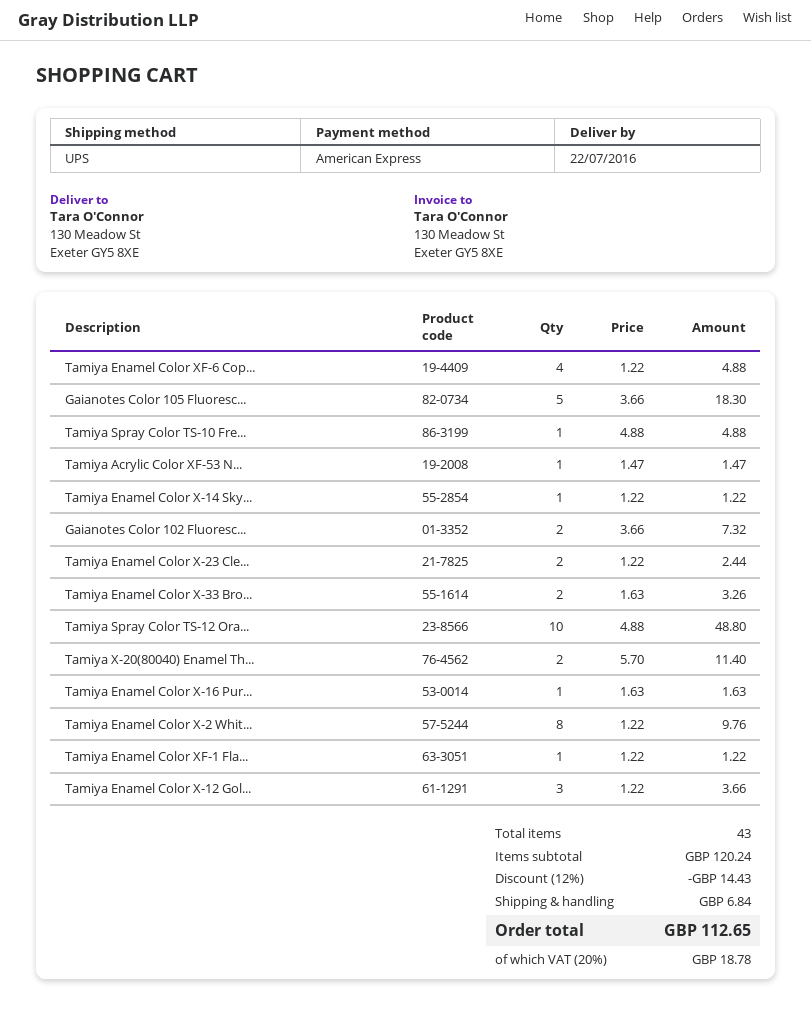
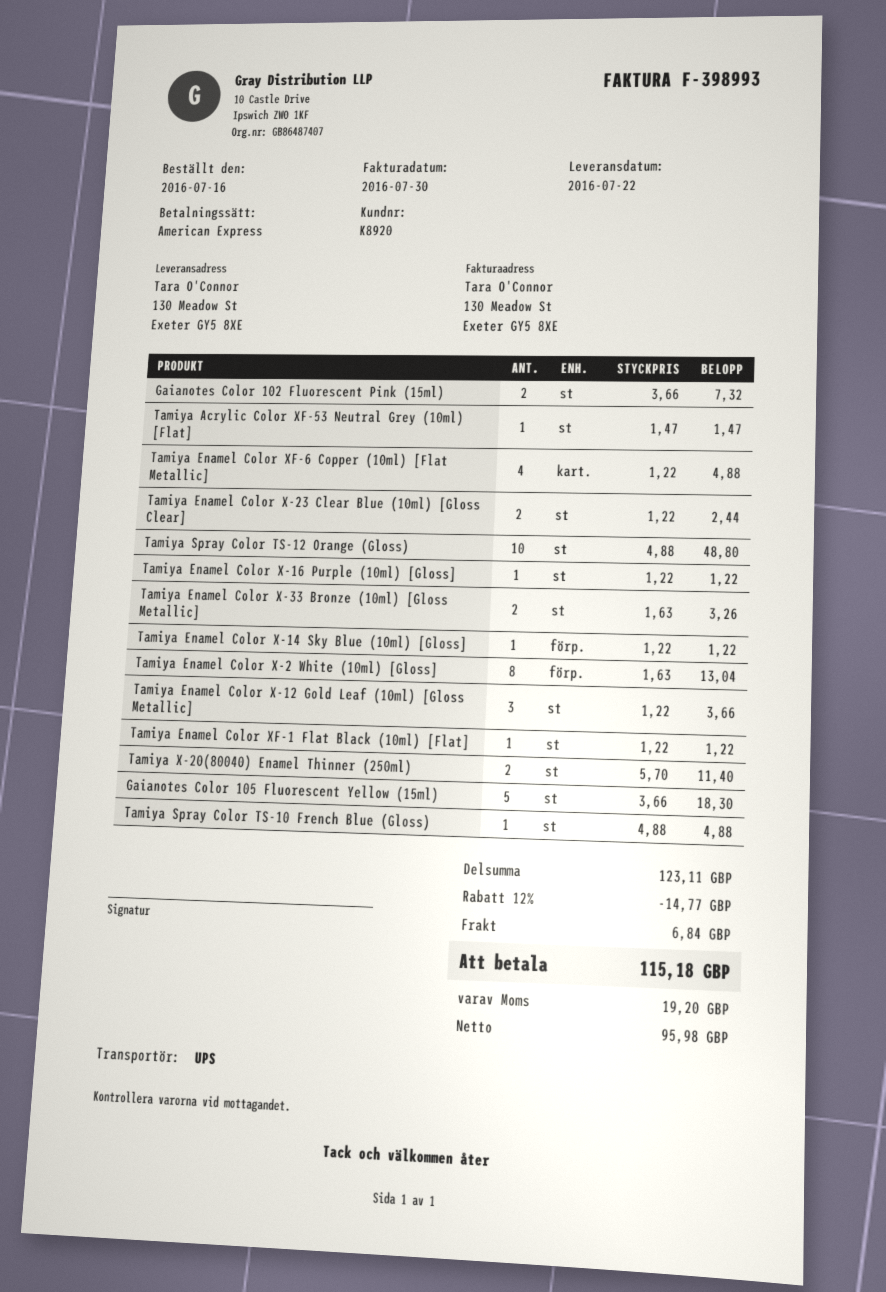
Tamiya Enamel Color X-16 Pur...: 1 x 1.63 = 1.63 -> 1 x 1.22 = 1.22
Tamiya Enamel Color X-2 Whit...: 8 x 1.22 = 9.76 -> 8 x 1.63 = 13.04
subtotal: 120.24 -> 123.11
discount: 12% = 14.43 -> 12% = 14.77
tax: 18.78 -> 19.20
total: 112.65 -> 115.18

